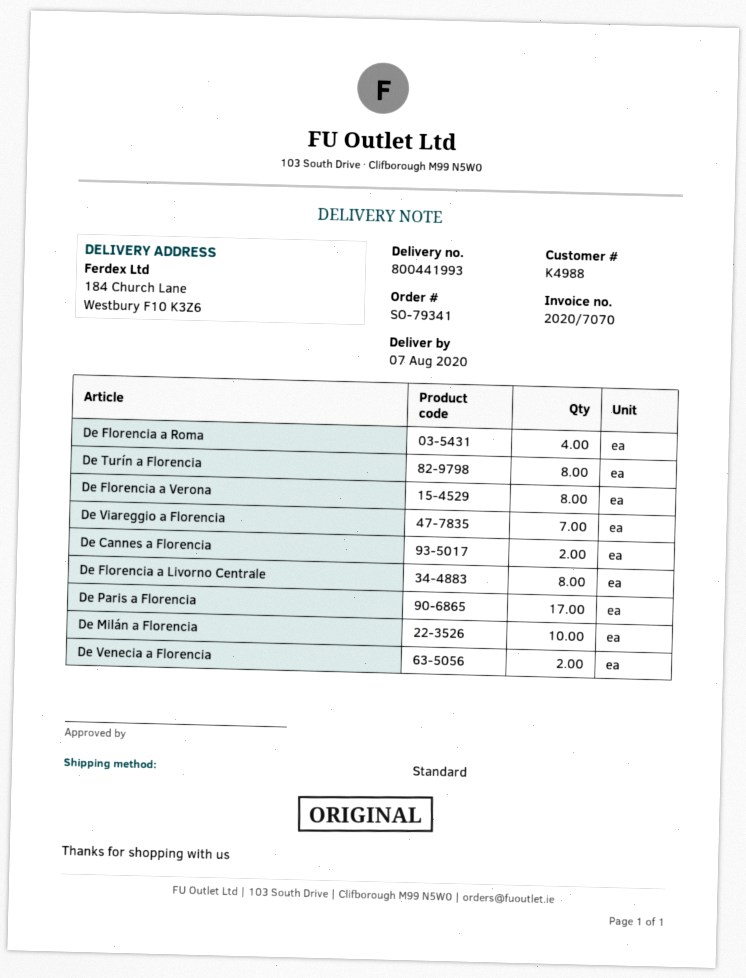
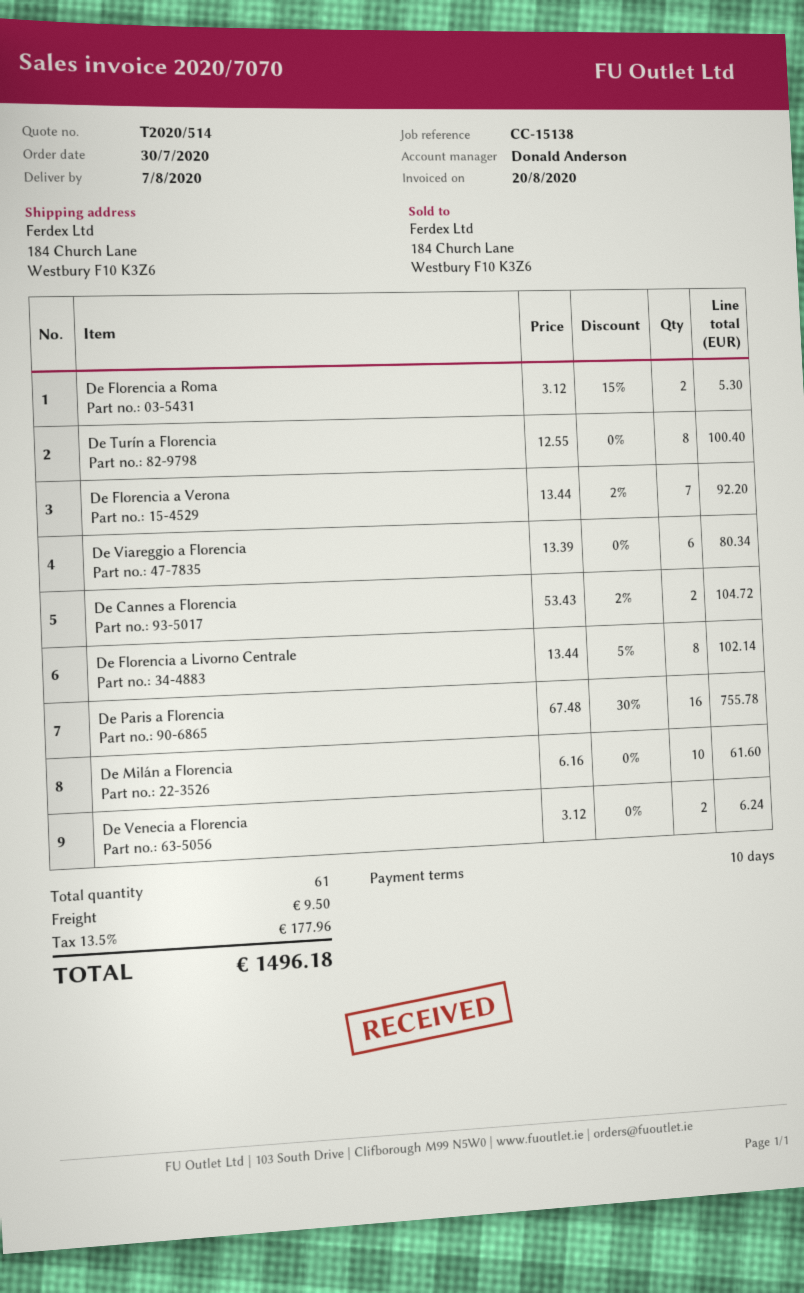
De Florencia a Roma: 4 -> 2
De Florencia a Verona: 8 -> 7
De Viareggio a Florencia: 7 -> 6
De Paris a Florencia: 17 -> 16

